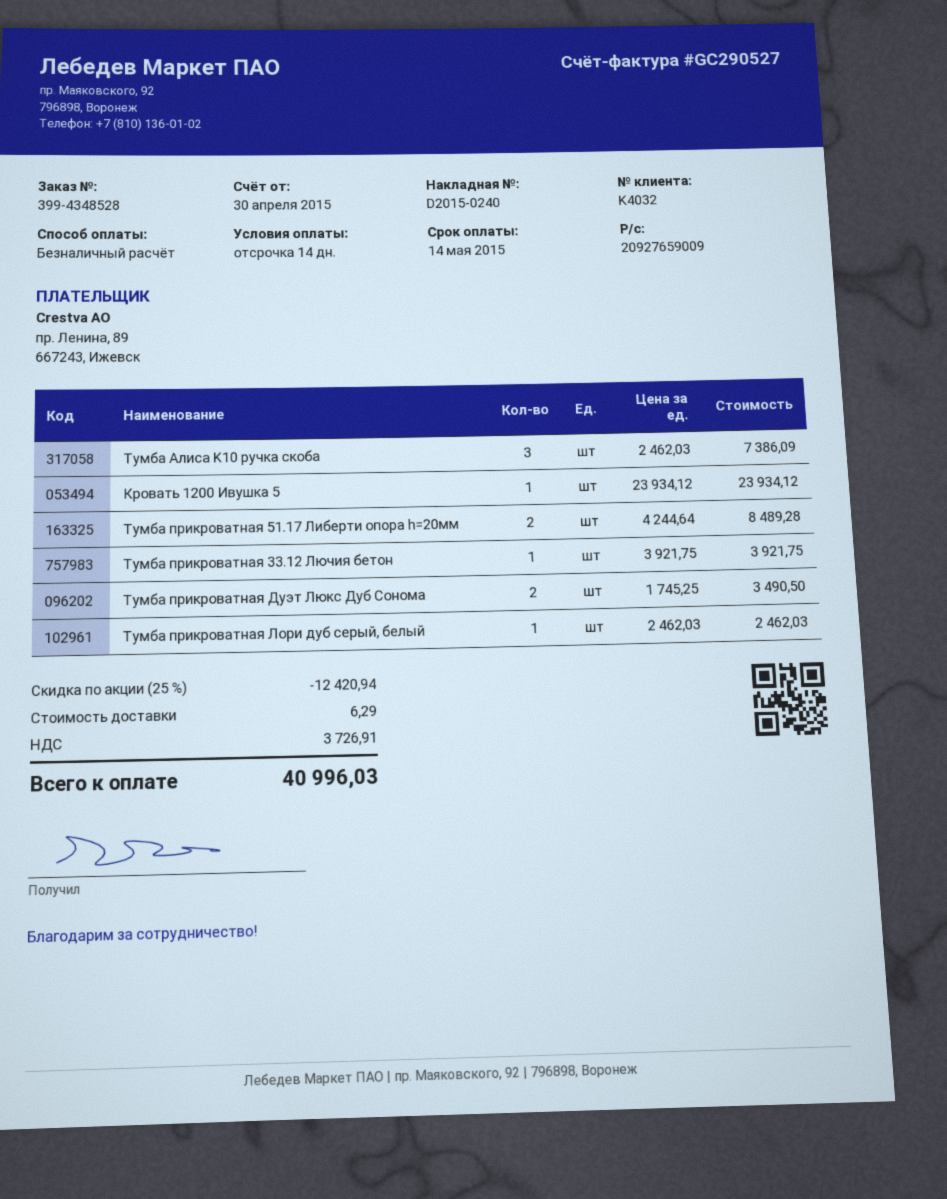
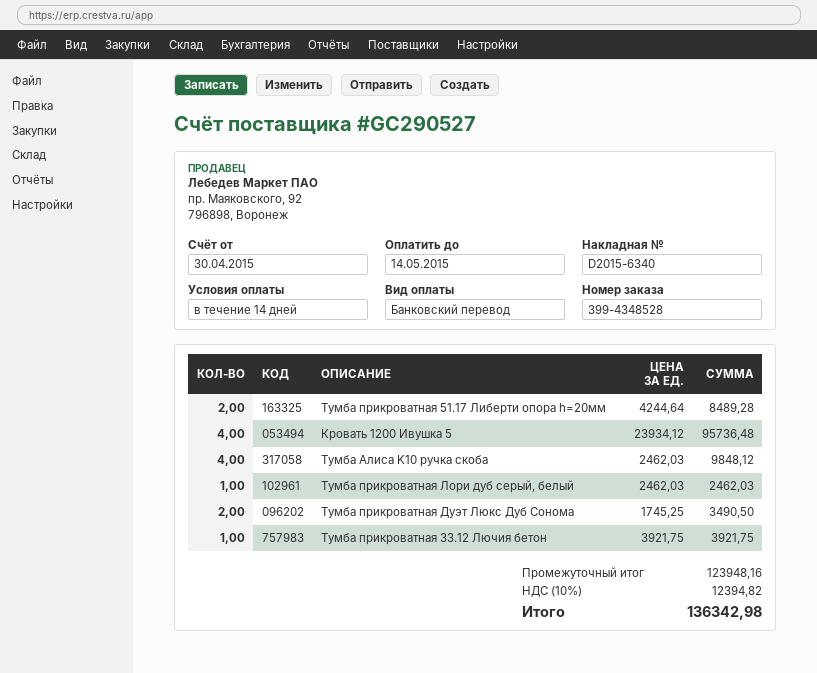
delivery note number: D2015-0240 -> D2015-6340
Тумба Алиса K10 ручка скоба: 3 x 2462.03 = 7386.09 -> 4 x 2462.03 = 9848.12
Кровать 1200 Ивушка 5: 1 x 23934.12 = 23934.12 -> 4 x 23934.12 = 95736.48
discount: 25% = 12420.94 -> none
shipping: 6.29 -> none
tax: 3726.91 -> 12394.82
total: 40996.03 -> 136342.98

